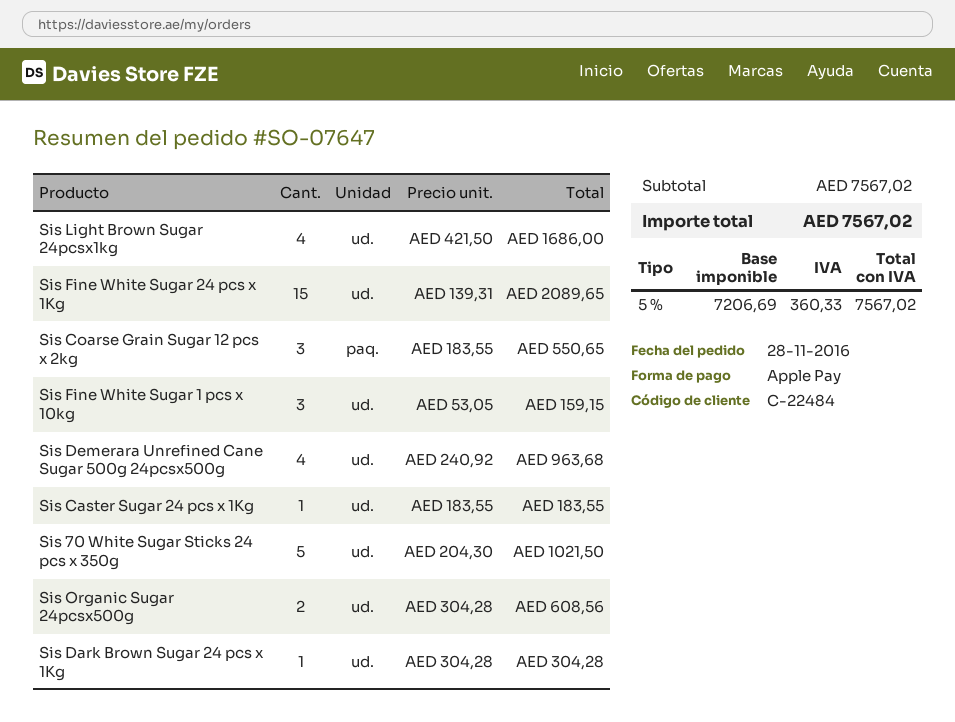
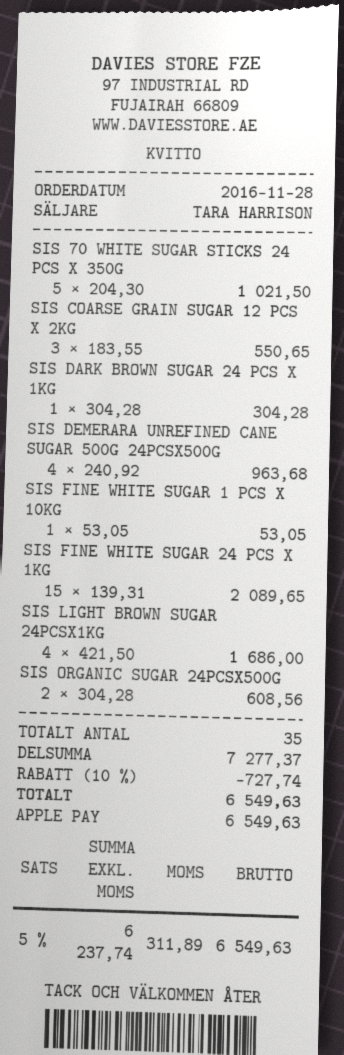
Sis Fine White Sugar 1 pcs x 10kg: 3 x 53.05 = 159.15 -> 1 x 53.05 = 53.05
Sis Caster Sugar 24 pcs x 1Kg: 1 x 183.55 = 183.55 -> none
subtotal: 7567.02 -> 7277.37
discount: none -> 10% = 727.74
net: 7206.69 -> 6237.74
tax: 5% = 360.33 -> 5% = 311.89
total: 7567.02 -> 6549.63

